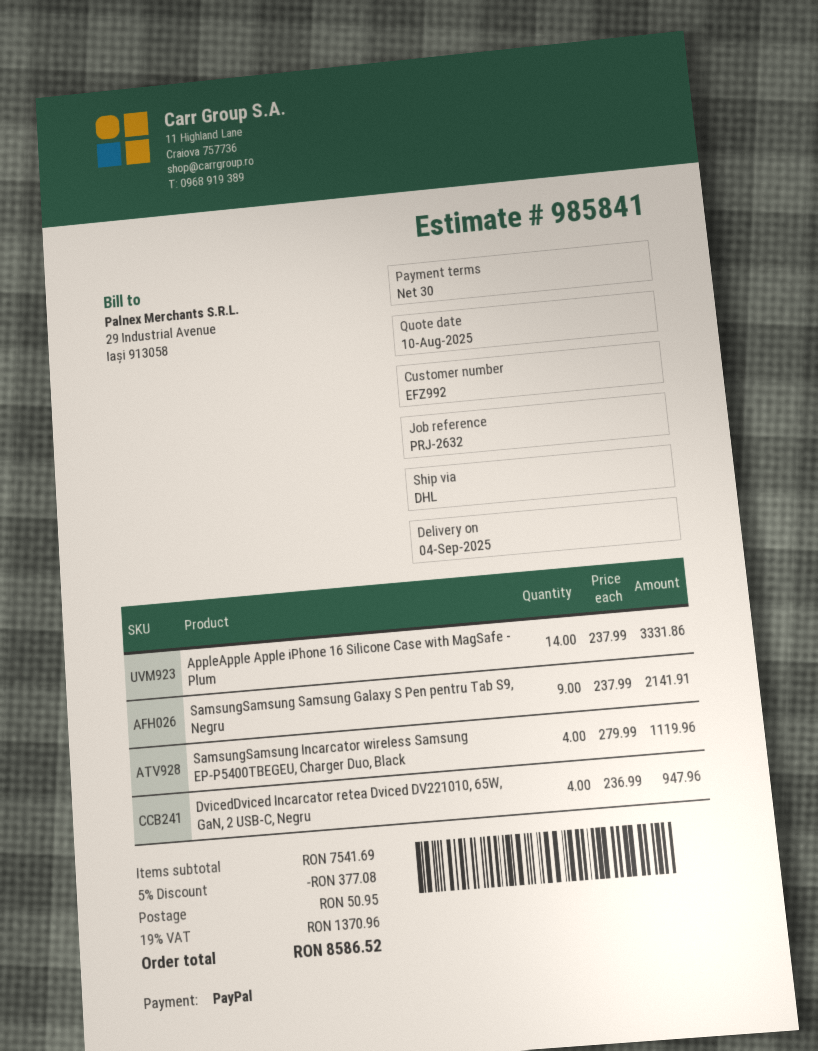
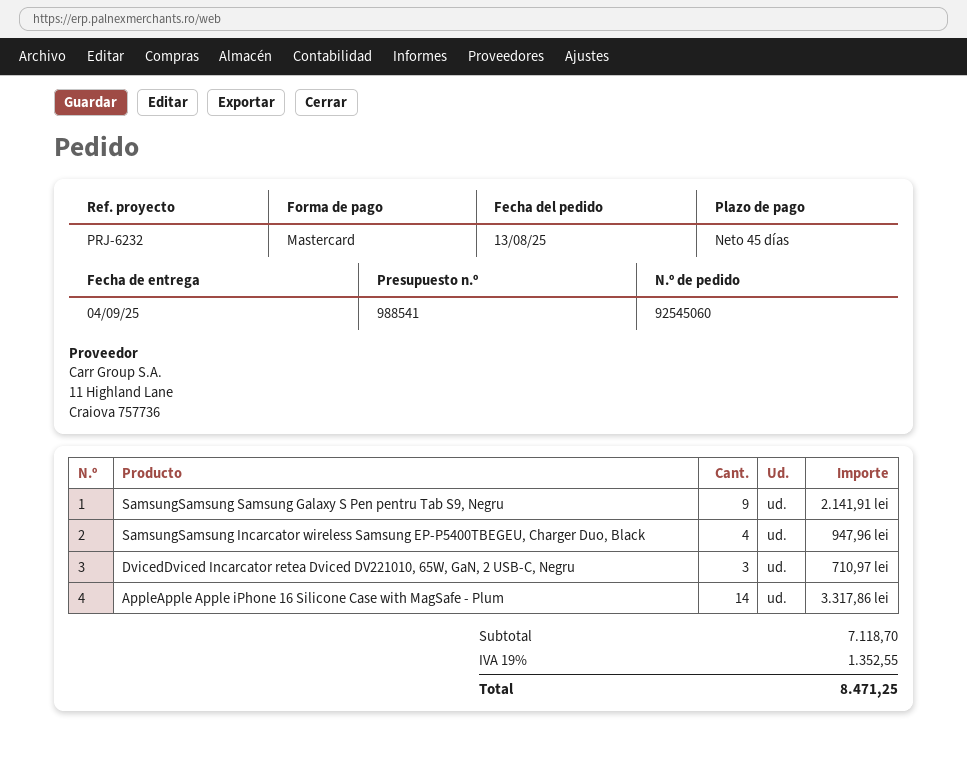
quote number: 985841 -> 988541
payment terms: 30 days -> 45 days
reference: PRJ-2632 -> PRJ-6232
payment method: PayPal -> Mastercard
AppleApple Apple iPhone 16 Silicone Case with MagSafe - Plum: 14 for 3331.86 -> 14 for 3317.86
SamsungSamsung Incarcator wireless Samsung EP-P5400TBEGEU, Charger Duo, Black: 4 for 1119.96 -> 4 for 947.96
DvicedDviced Incarcator retea Dviced DV221010, 65W, GaN, 2 USB-C, Negru: 4 for 947.96 -> 3 for 710.97
subtotal: 7541.69 -> 7118.70
discount: 5% = 377.08 -> none
shipping: 50.95 -> none
tax: 19% = 1370.96 -> 19% = 1352.55
total: 8586.52 -> 8471.25

